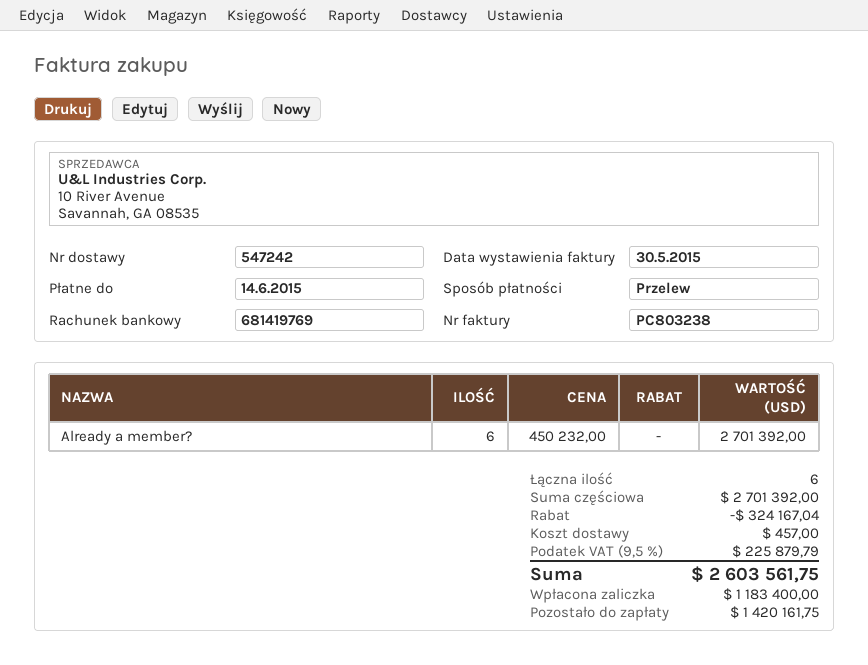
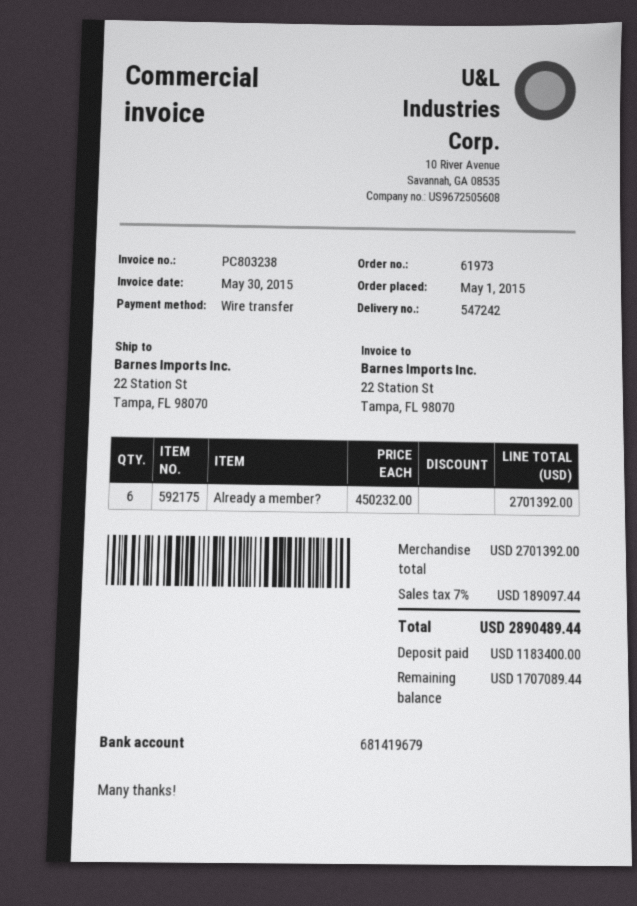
bank account: 681419769 -> 681419679
discount: 324167.04 -> none
shipping: 457.00 -> none
tax: 9.5% = 225879.79 -> 7% = 189097.44
total: 2603561.75 -> 2890489.44
balance: 1420161.75 -> 1707089.44

